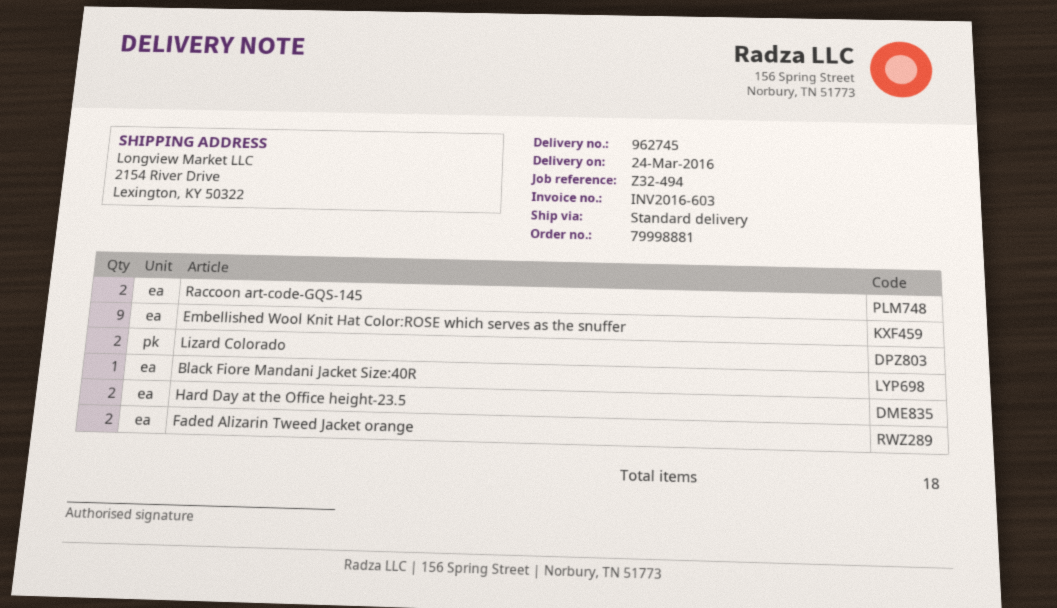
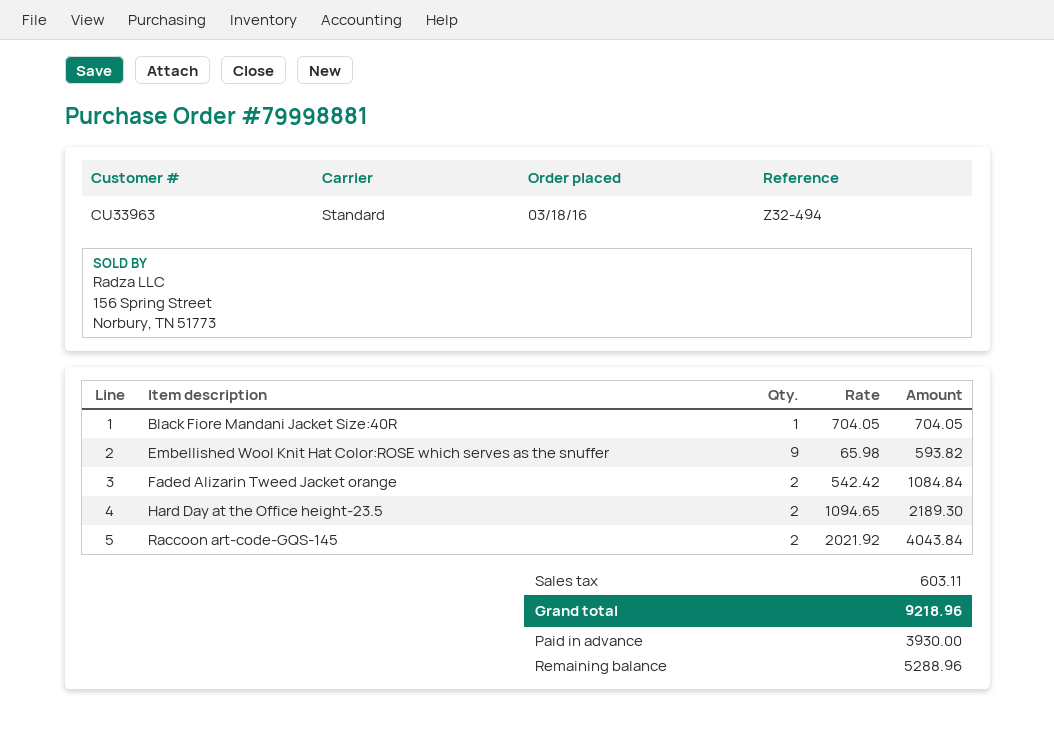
Lizard Colorado: 2 -> none

